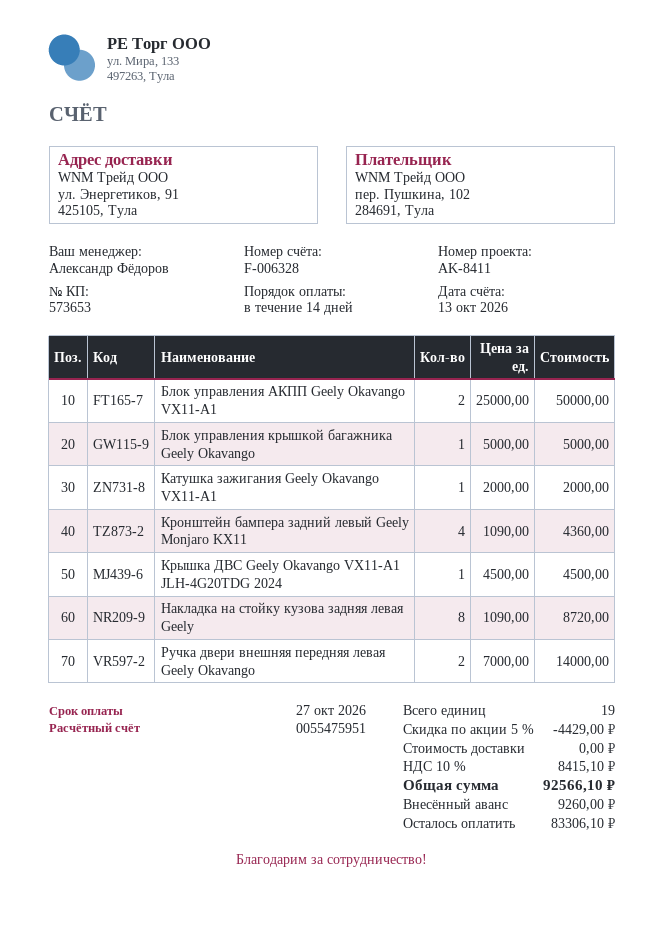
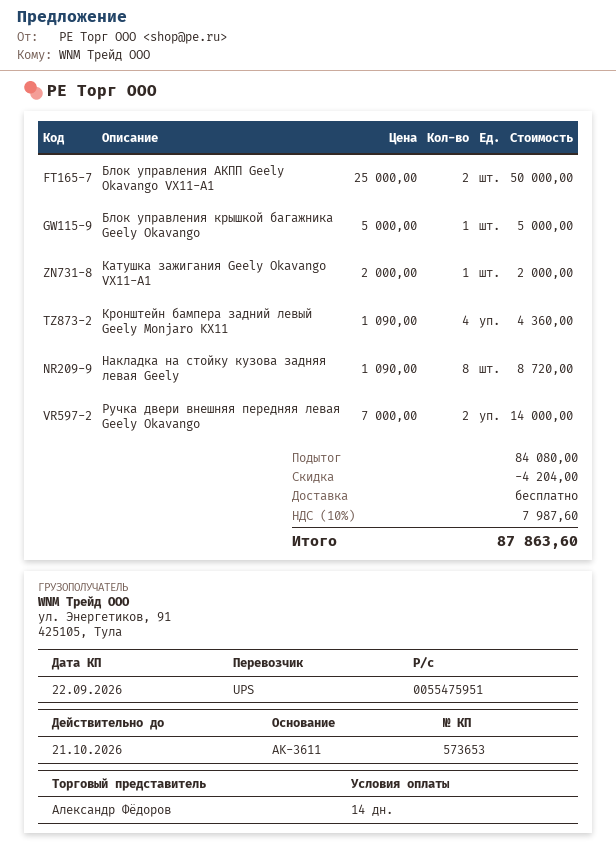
reference: AK-8411 -> AK-3611
Крышка ДВС Geely Okavango VX11-A1 JLH-4G20TDG 2024: 1 x 4500.00 = 4500.00 -> none
discount: 4429.00 -> 4204.00
tax: 10% = 8415.10 -> 10% = 7987.60
total: 92566.10 -> 87863.60

